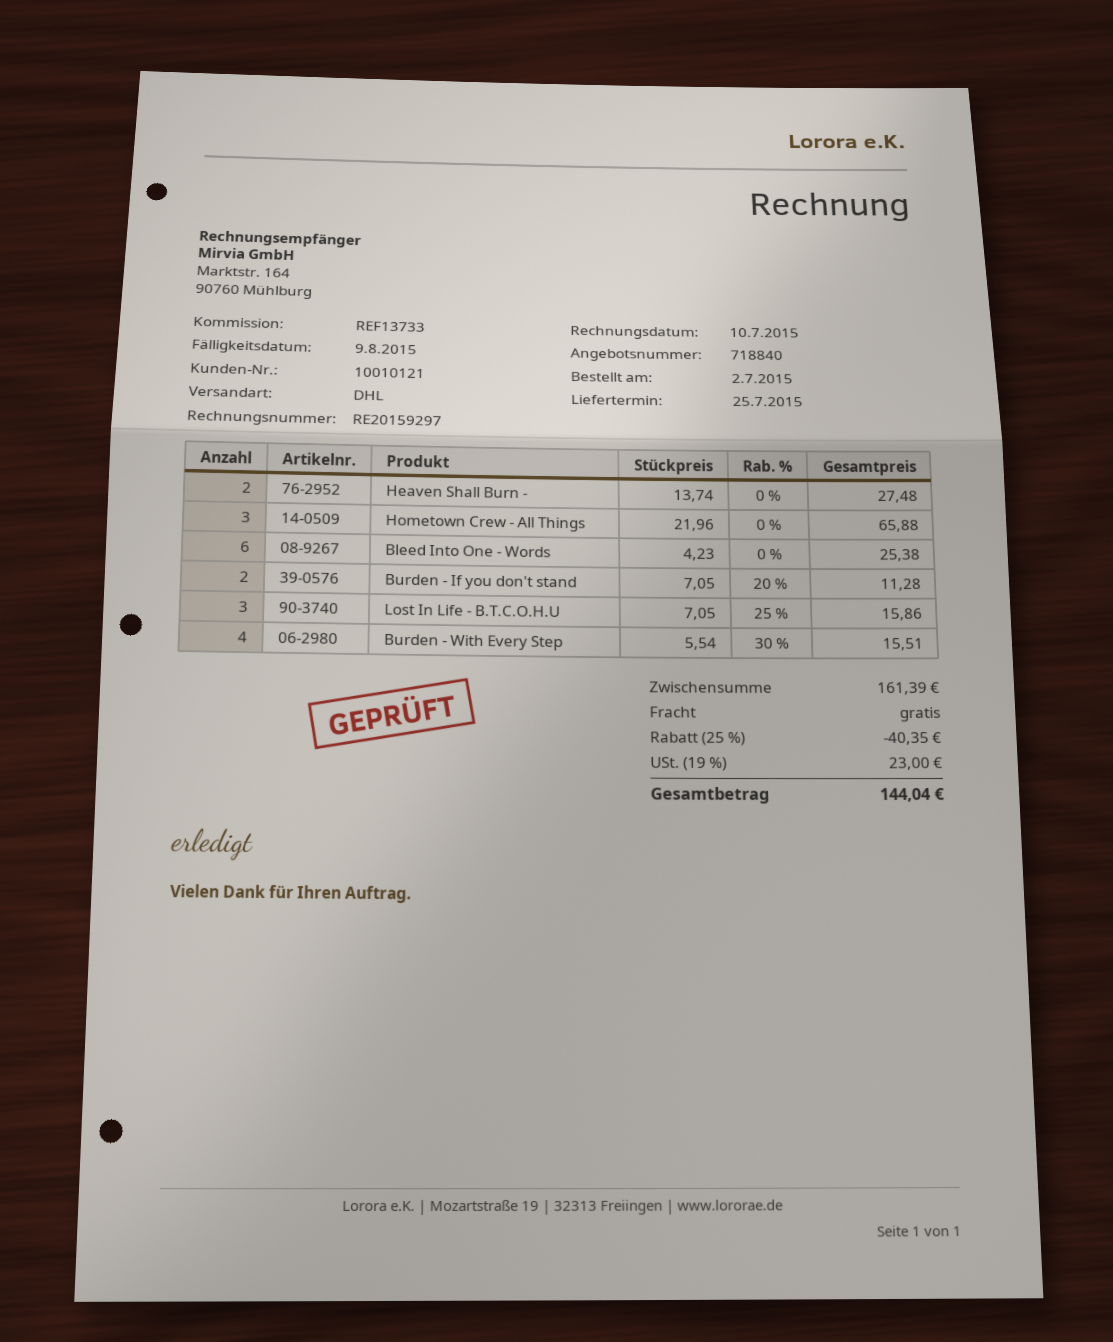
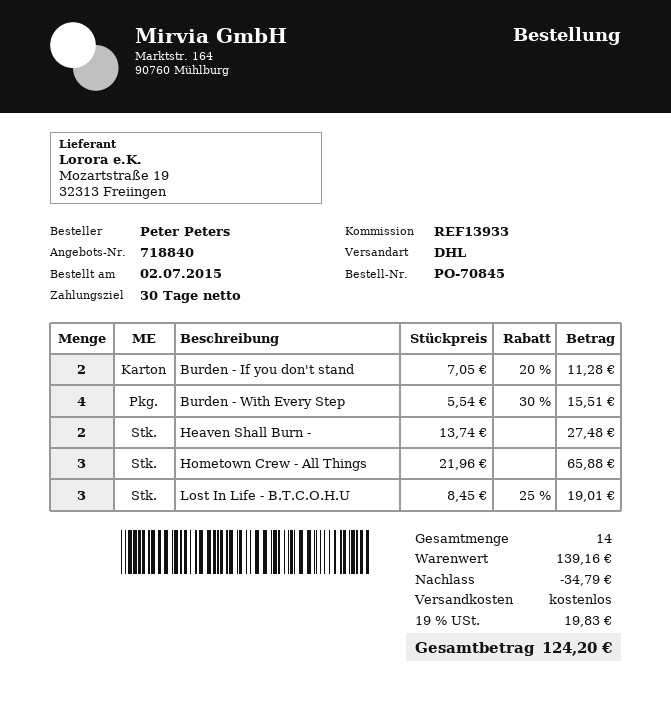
reference: REF13733 -> REF13933
Bleed Into One - Words: 6 x 4.23 = 25.38 -> none
Lost In Life - B.T.C.O.H.U: 3 x 7.05 - 25% = 15.86 -> 3 x 8.45 - 25% = 19.01
subtotal: 161.39 -> 139.16
discount: 40.35 -> 34.79
tax: 19% = 23.00 -> 19% = 19.83
total: 144.04 -> 124.20

